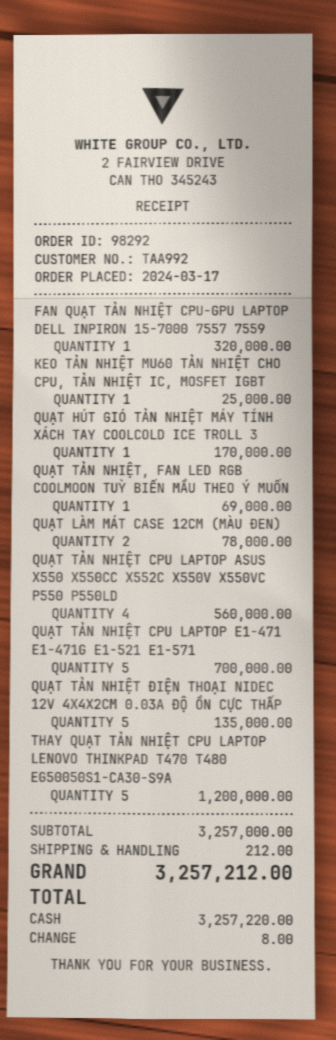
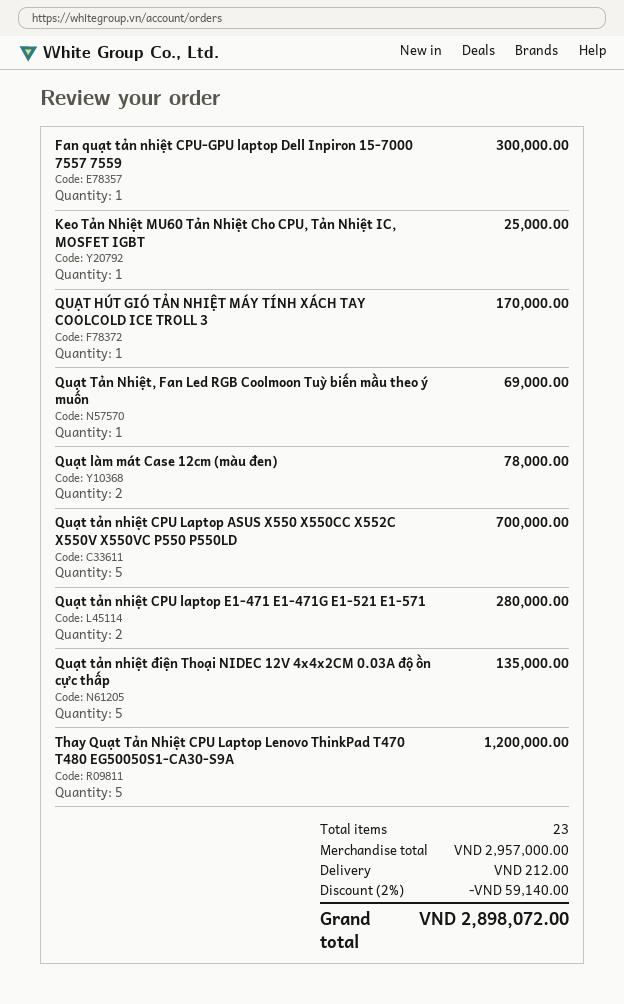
FAN QUẠT TẢN NHIỆT CPU-GPU LAPTOP DELL INPIRON 15-7000 7557 7559: 1 for 320000.00 -> 1 for 300000.00
QUẠT TẢN NHIỆT CPU LAPTOP ASUS X550 X550CC X552C X550V X550VC P550 P550LD: 4 for 560000.00 -> 5 for 700000.00
QUẠT TẢN NHIỆT CPU LAPTOP E1-471 E1-471G E1-521 E1-571: 5 for 700000.00 -> 2 for 280000.00
subtotal: 3257000.00 -> 2957000.00
discount: none -> 2% = 59140.00
total: 3257212.00 -> 2898072.00

